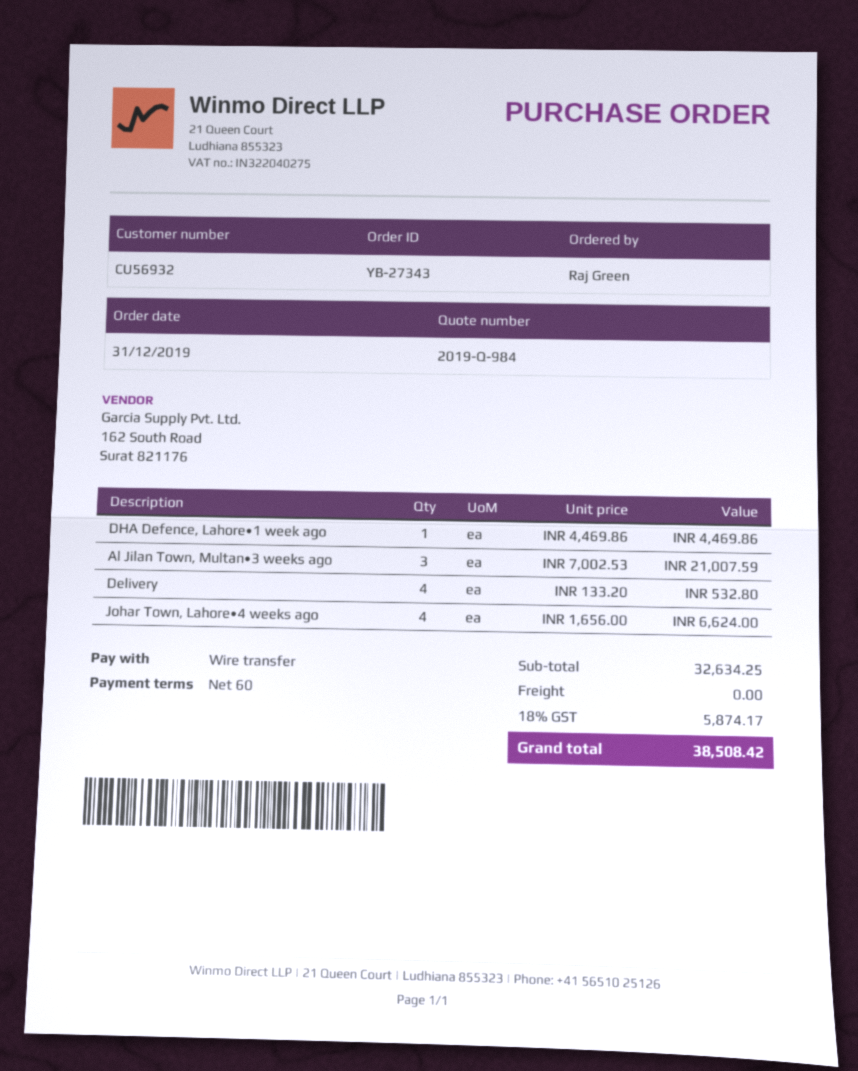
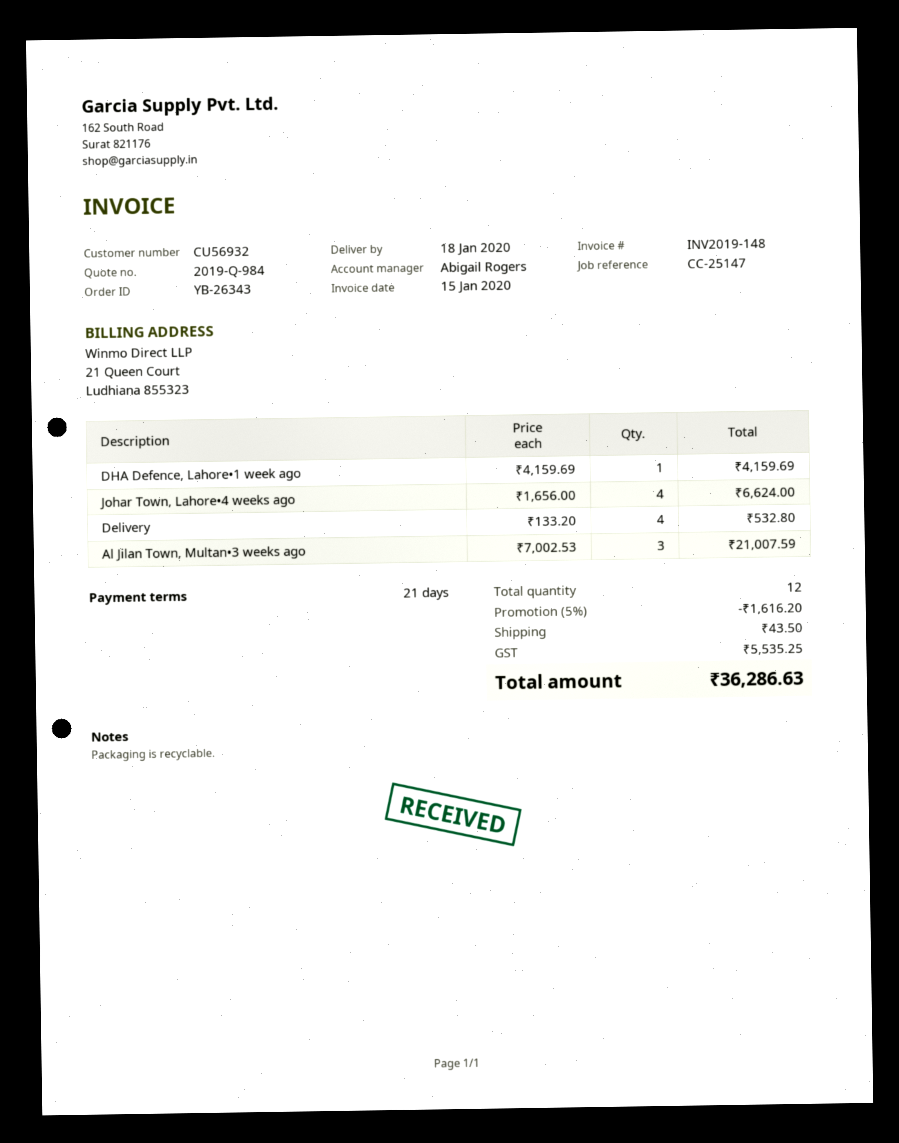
order number: YB-27343 -> YB-26343
payment terms: 60 days -> 21 days
DHA Defence, Lahore•1 week ago: 1 x 4469.86 = 4469.86 -> 1 x 4159.69 = 4159.69
discount: none -> 5% = 1616.20
shipping: 0.00 -> 43.50
tax: 5874.17 -> 5535.25
total: 38508.42 -> 36286.63

